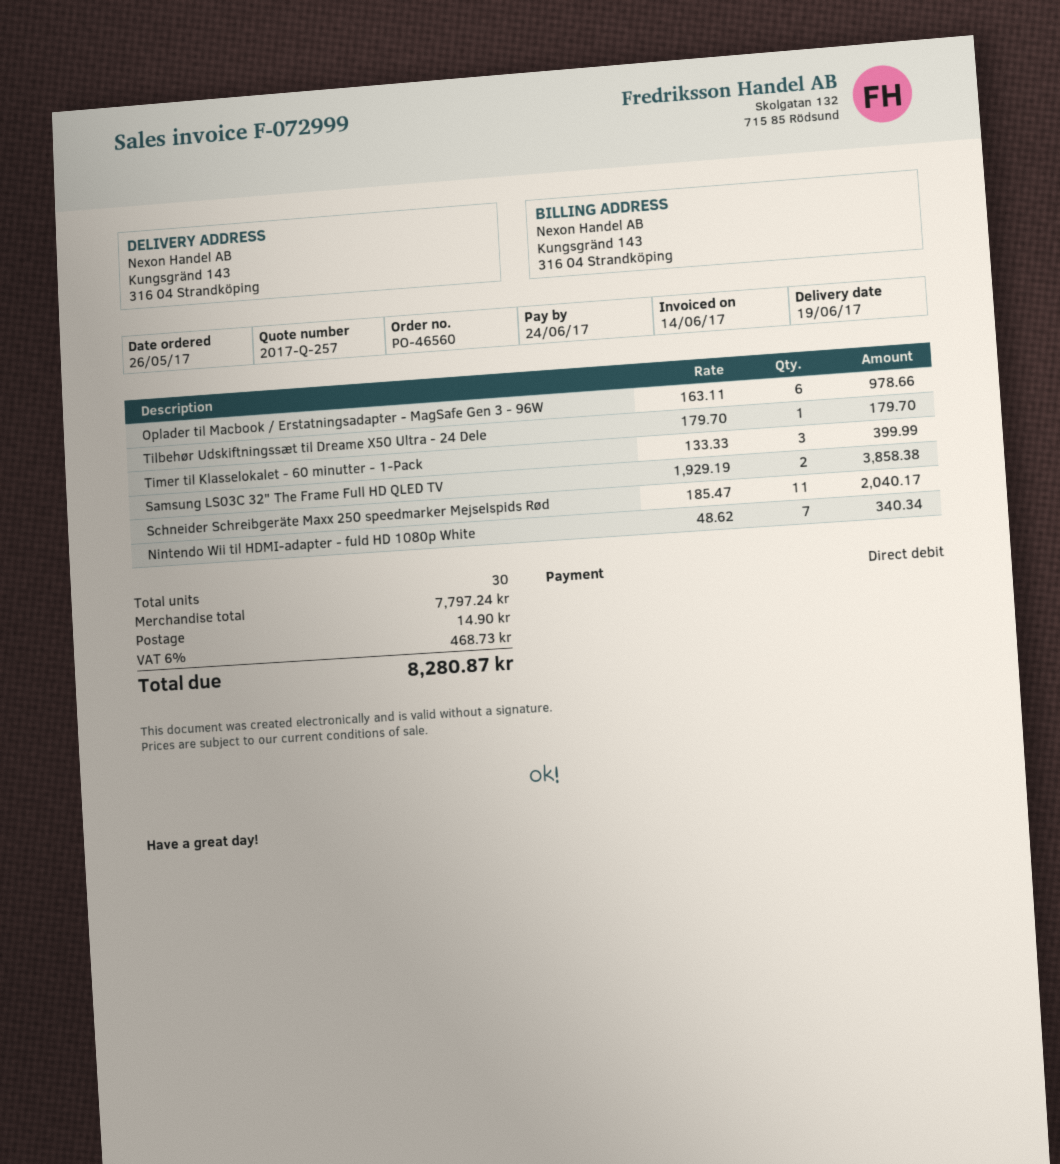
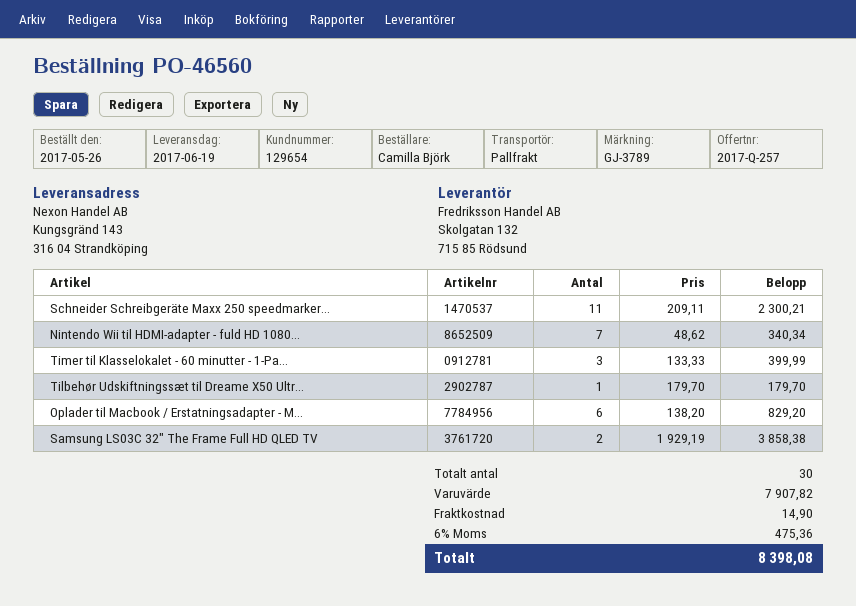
Oplader til Macbook / Erstatningsadapter - MagSafe Gen 3 - 96W: 6 x 163.11 = 978.66 -> 6 x 138.20 = 829.20
Schneider Schreibgeräte Maxx 250 speedmarker Mejselspids Rød: 11 x 185.47 = 2040.17 -> 11 x 209.11 = 2300.21
subtotal: 7797.24 -> 7907.82
tax: 6% = 468.73 -> 6% = 475.36
total: 8280.87 -> 8398.08

